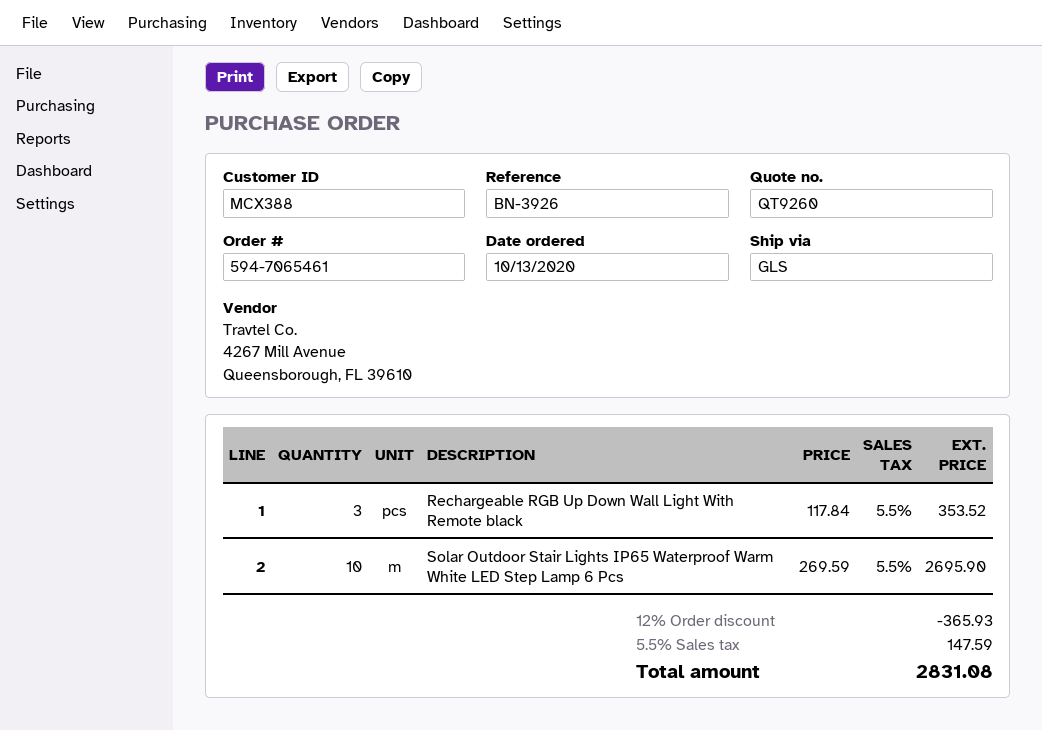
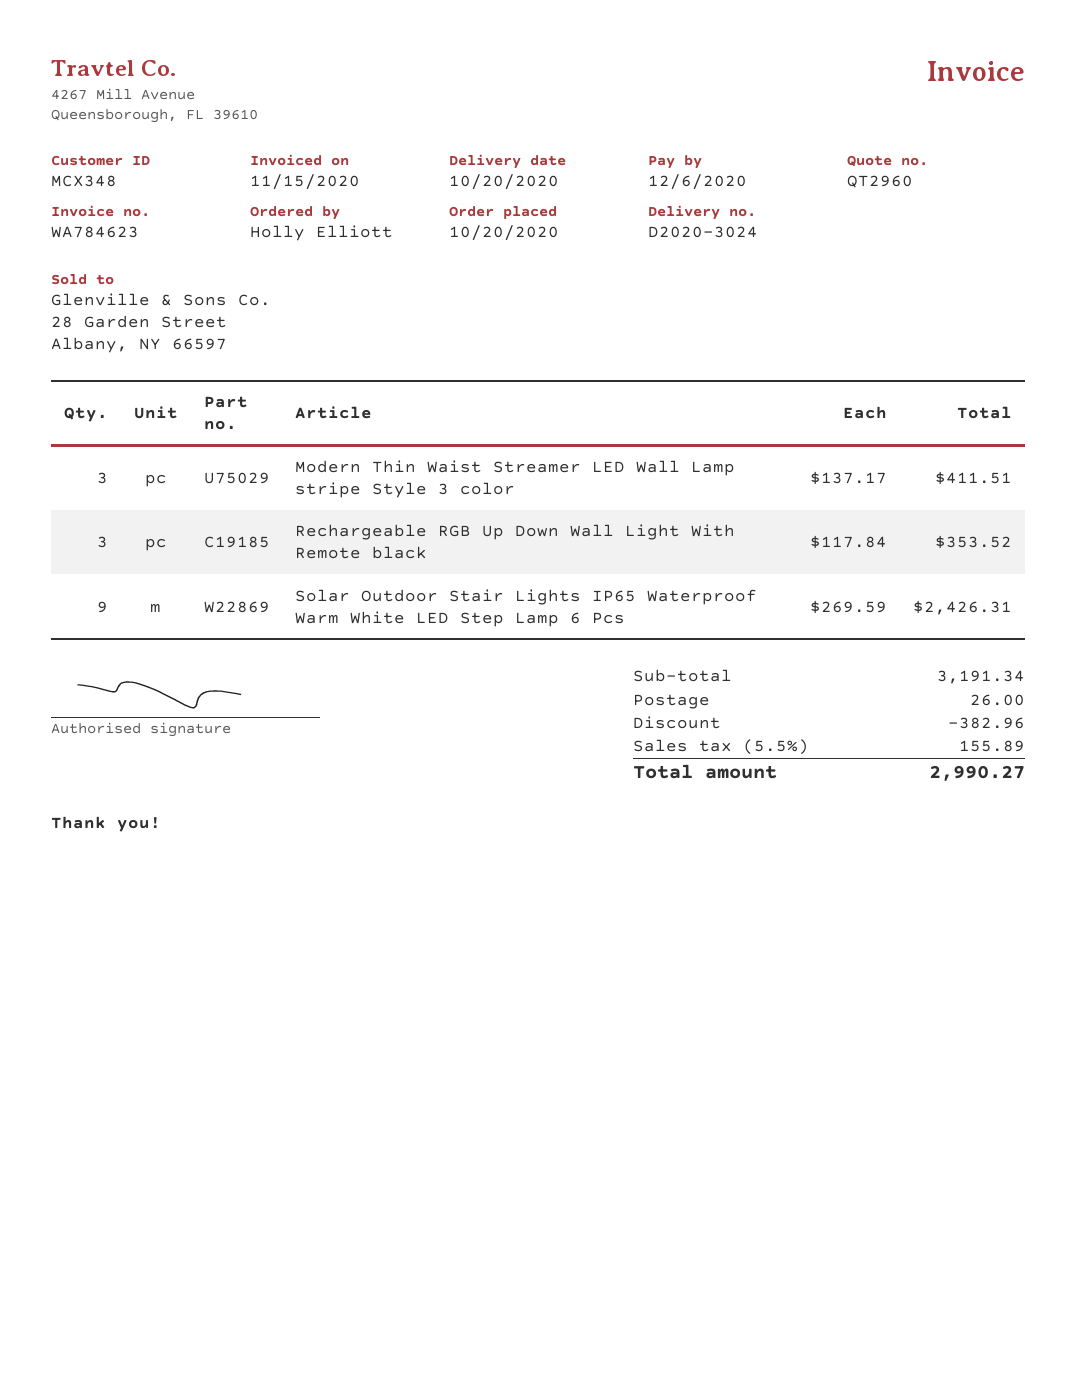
quote number: QT9260 -> QT2960
order date: 2020-10-13 -> 2020-10-20
customer number: MCX388 -> MCX348
Solar Outdoor Stair Lights IP65 Waterproof Warm White LED Step Lamp 6 Pcs: 10 x 269.59 = 2695.90 -> 9 x 269.59 = 2426.31
Modern Thin Waist Streamer LED Wall Lamp stripe Style 3 color: none -> 3 x 137.17 = 411.51
discount: 365.93 -> 382.96
shipping: none -> 26.00
tax: 5.5% = 147.59 -> 5.5% = 155.89
total: 2831.08 -> 2990.27

